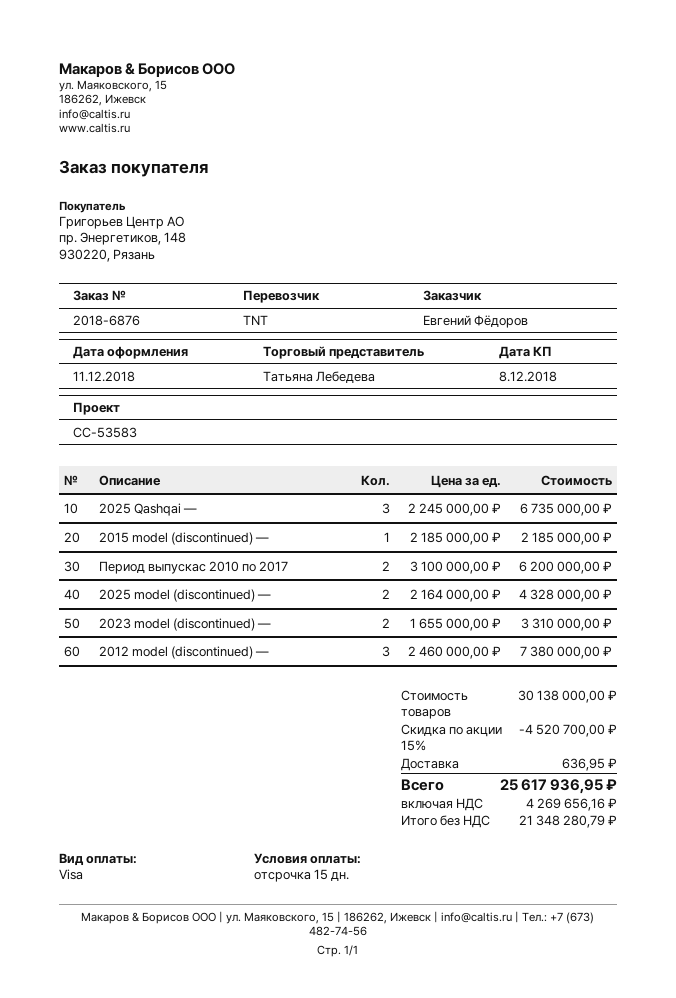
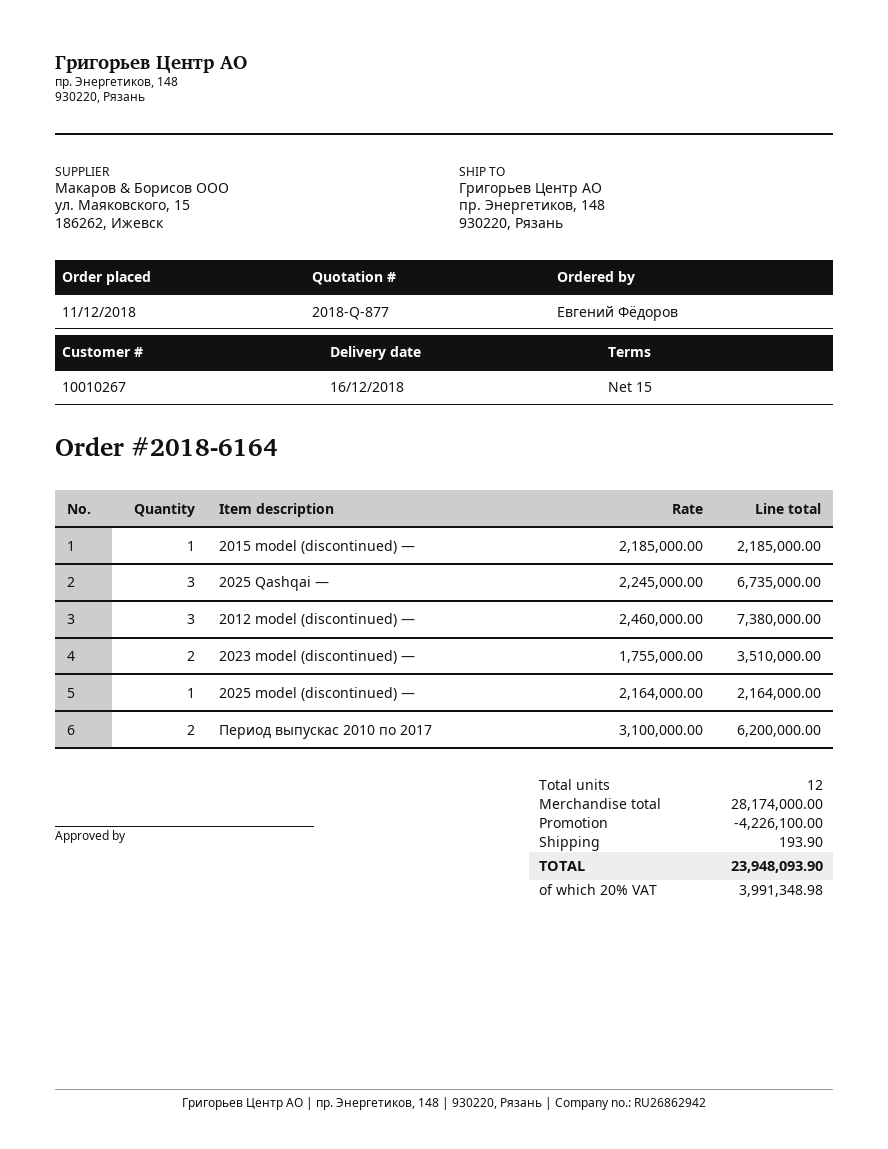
order number: 2018-6876 -> 2018-6164
2025 model (discontinued) —: 2 x 2164000.00 = 4328000.00 -> 1 x 2164000.00 = 2164000.00
2023 model (discontinued) —: 2 x 1655000.00 = 3310000.00 -> 2 x 1755000.00 = 3510000.00
subtotal: 30138000.00 -> 28174000.00
discount: 4520700.00 -> 4226100.00
shipping: 636.95 -> 193.90
tax: 4269656.16 -> 3991348.98
total: 25617936.95 -> 23948093.90

